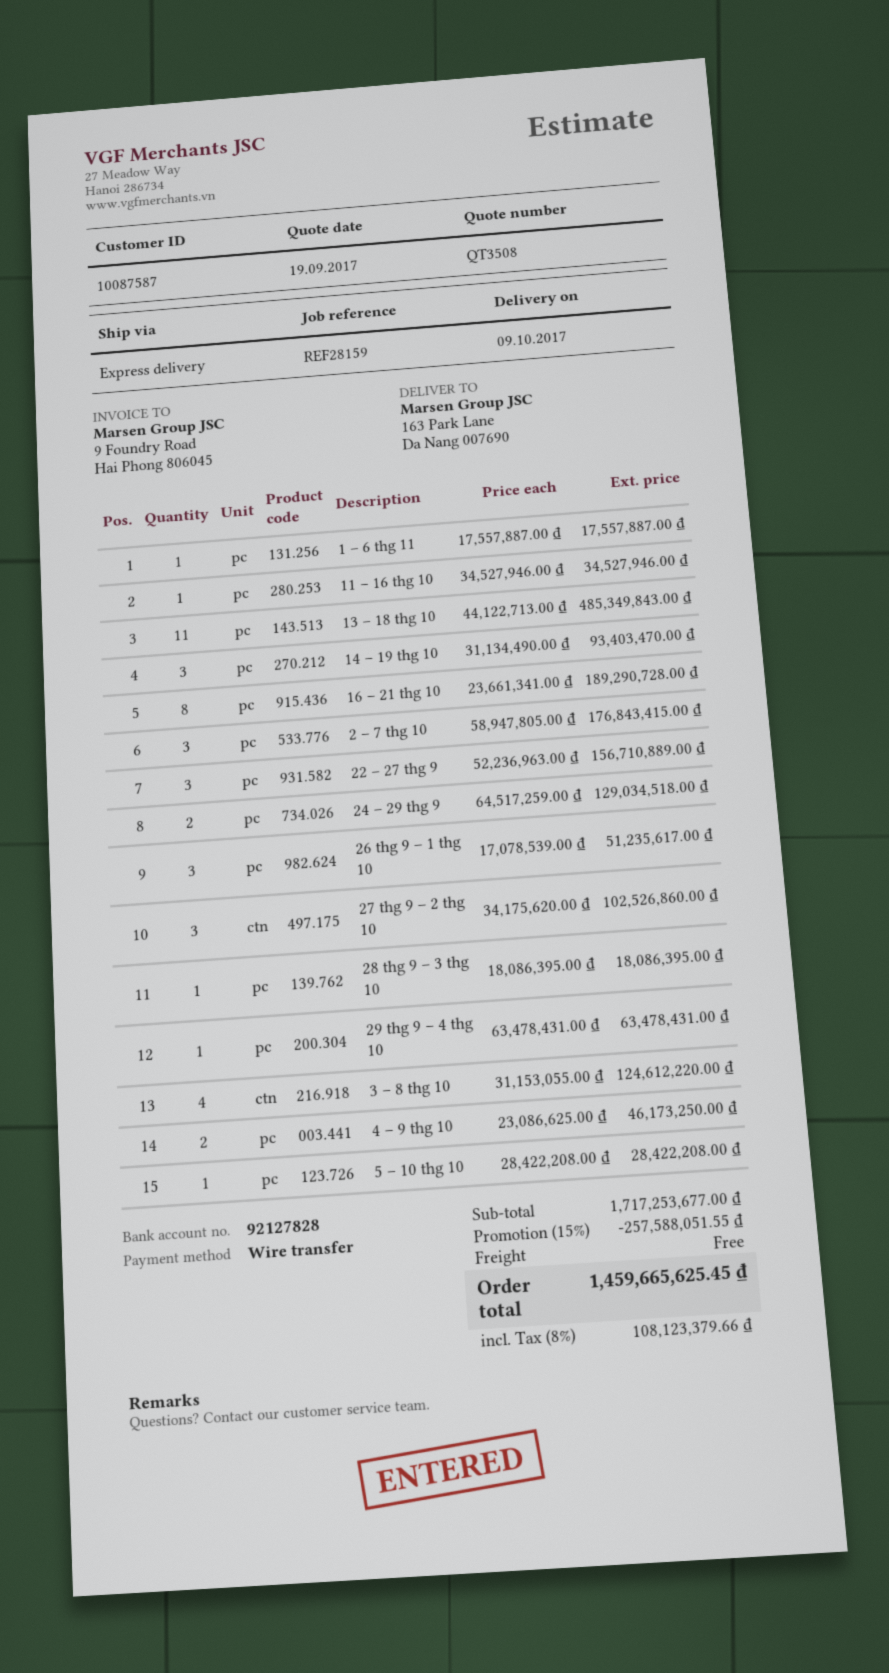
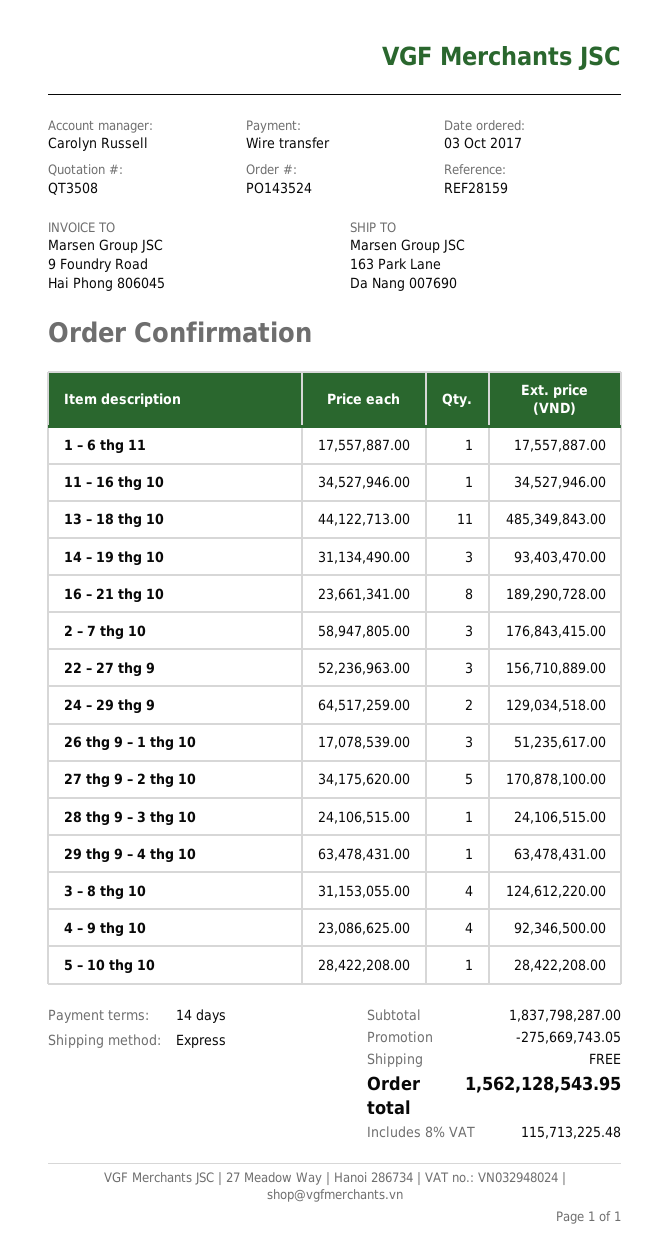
27 thg 9 – 2 thg 10: 3 x 34175620.00 = 102526860.00 -> 5 x 34175620.00 = 170878100.00
28 thg 9 – 3 thg 10: 1 x 18086395.00 = 18086395.00 -> 1 x 24106515.00 = 24106515.00
4 – 9 thg 10: 2 x 23086625.00 = 46173250.00 -> 4 x 23086625.00 = 92346500.00
subtotal: 1717253677.00 -> 1837798287.00
discount: 257588051.55 -> 275669743.05
tax: 8% = 108123379.66 -> 8% = 115713225.48
total: 1459665625.45 -> 1562128543.95

